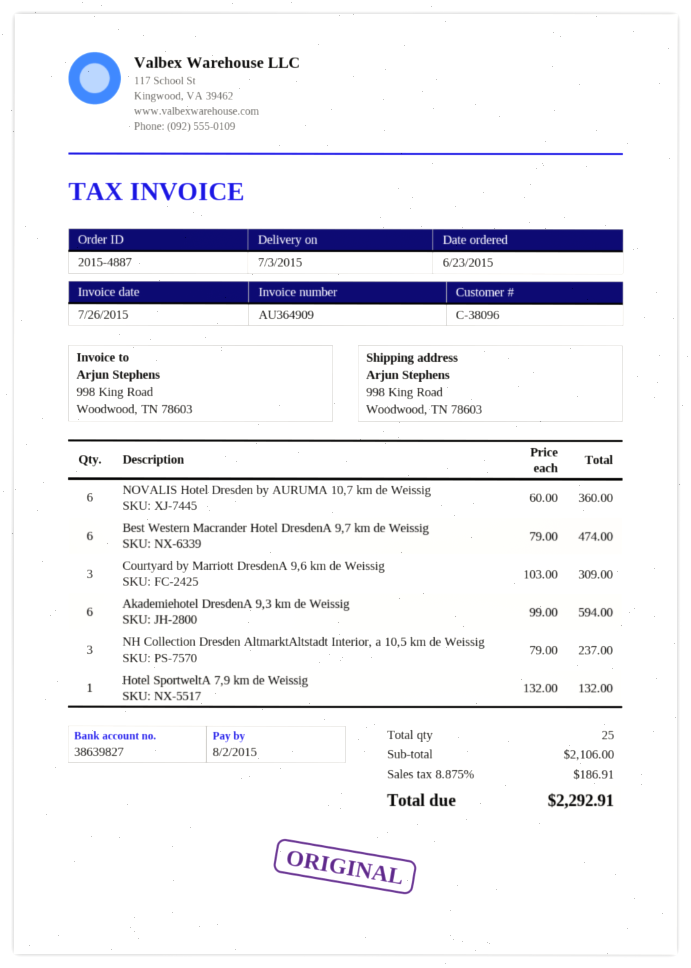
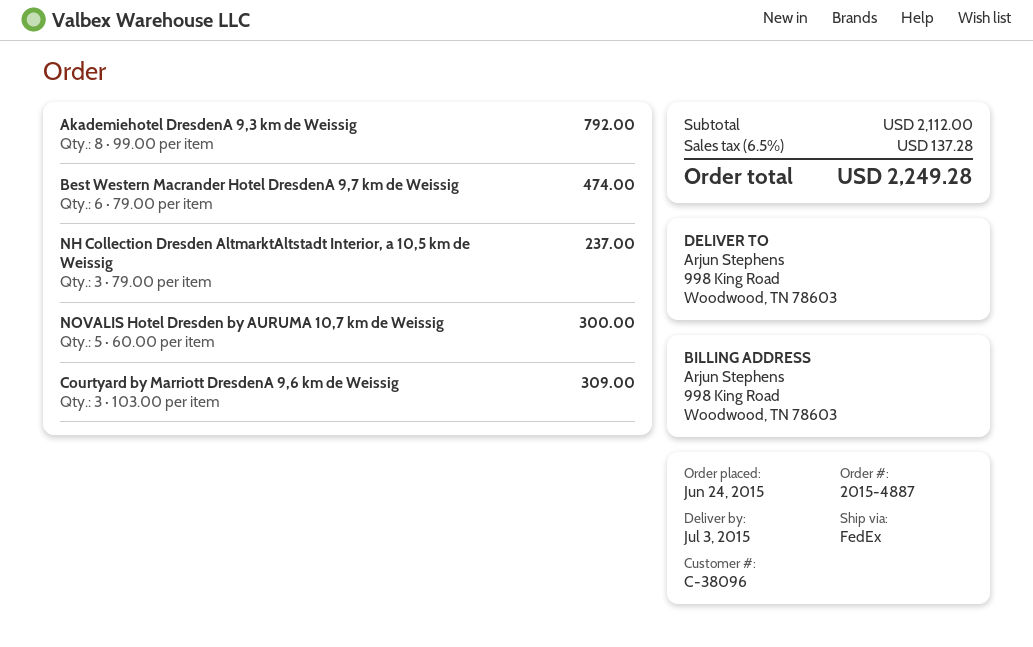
order date: 2015-06-23 -> 2015-06-24
NOVALIS Hotel Dresden by AURUMA 10,7 km de Weissig: 6 x 60.00 = 360.00 -> 5 x 60.00 = 300.00
Akademiehotel DresdenA 9,3 km de Weissig: 6 x 99.00 = 594.00 -> 8 x 99.00 = 792.00
Hotel SportweltA 7,9 km de Weissig: 1 x 132.00 = 132.00 -> none
subtotal: 2106.00 -> 2112.00
tax: 8.875% = 186.91 -> 6.5% = 137.28
total: 2292.91 -> 2249.28

